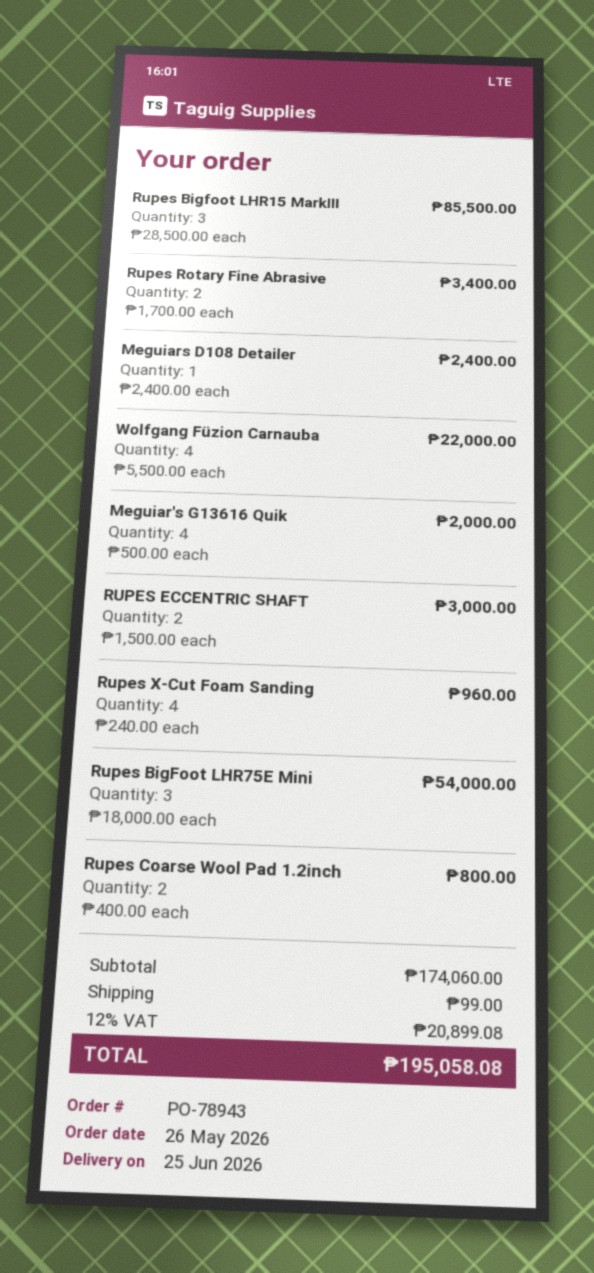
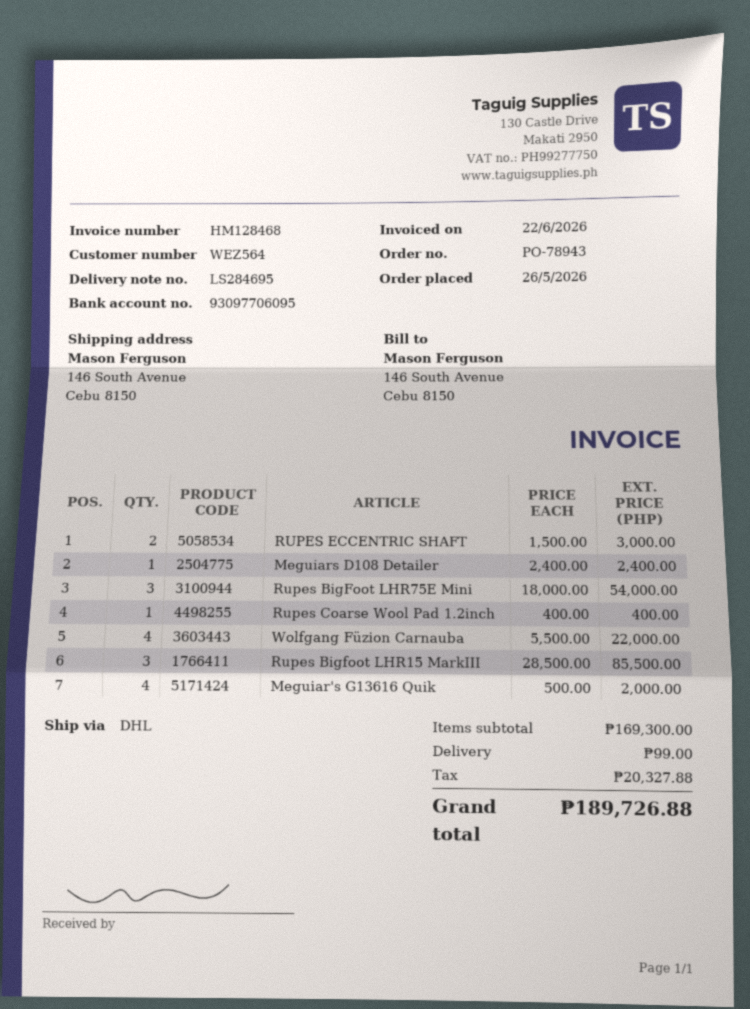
Rupes Rotary Fine Abrasive: 2 x 1700.00 = 3400.00 -> none
Rupes X-Cut Foam Sanding: 4 x 240.00 = 960.00 -> none
Rupes Coarse Wool Pad 1.2inch: 2 x 400.00 = 800.00 -> 1 x 400.00 = 400.00
subtotal: 174060.00 -> 169300.00
tax: 20899.08 -> 20327.88
total: 195058.08 -> 189726.88

